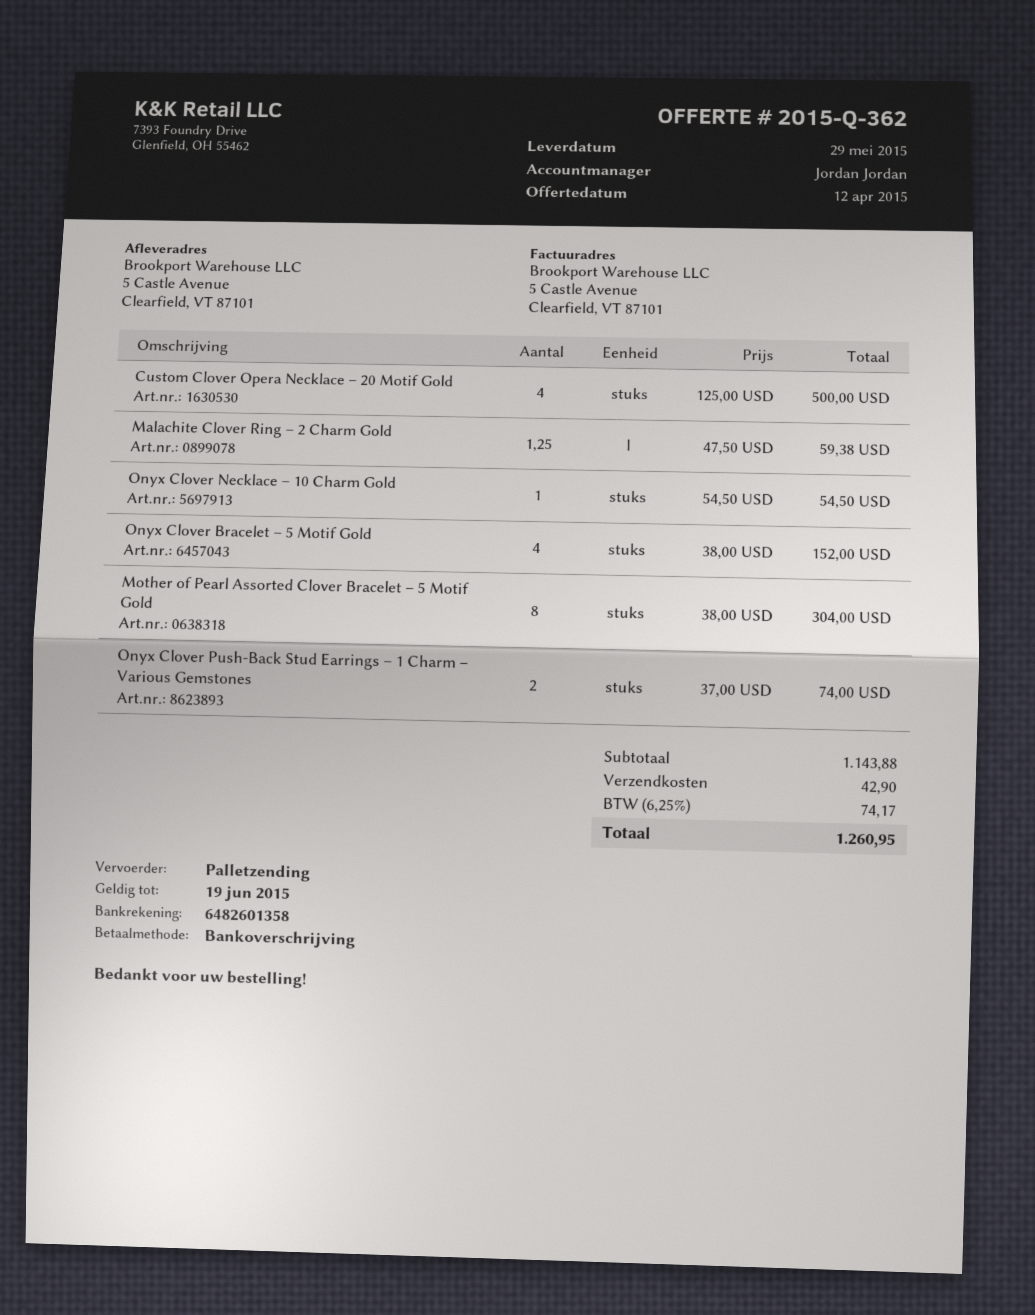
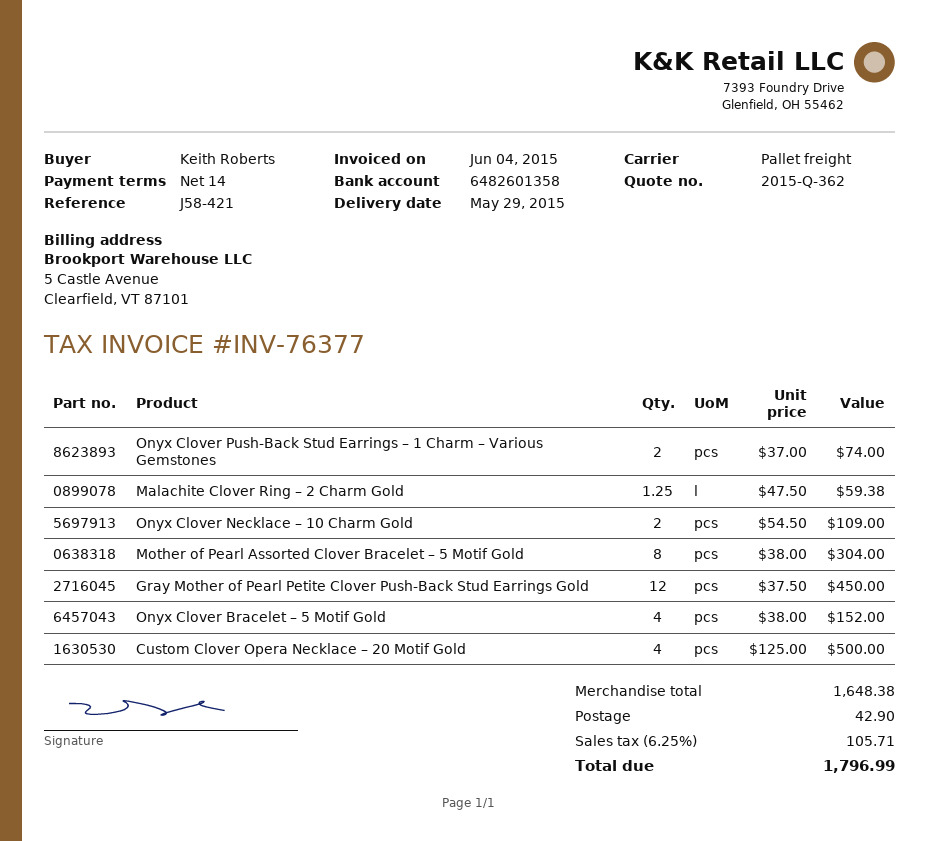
Onyx Clover Necklace – 10 Charm Gold: 1 x 54.50 = 54.50 -> 2 x 54.50 = 109.00
Gray Mother of Pearl Petite Clover Push-Back Stud Earrings Gold: none -> 12 x 37.50 = 450.00
subtotal: 1143.88 -> 1648.38
tax: 6.25% = 74.17 -> 6.25% = 105.71
total: 1260.95 -> 1796.99

